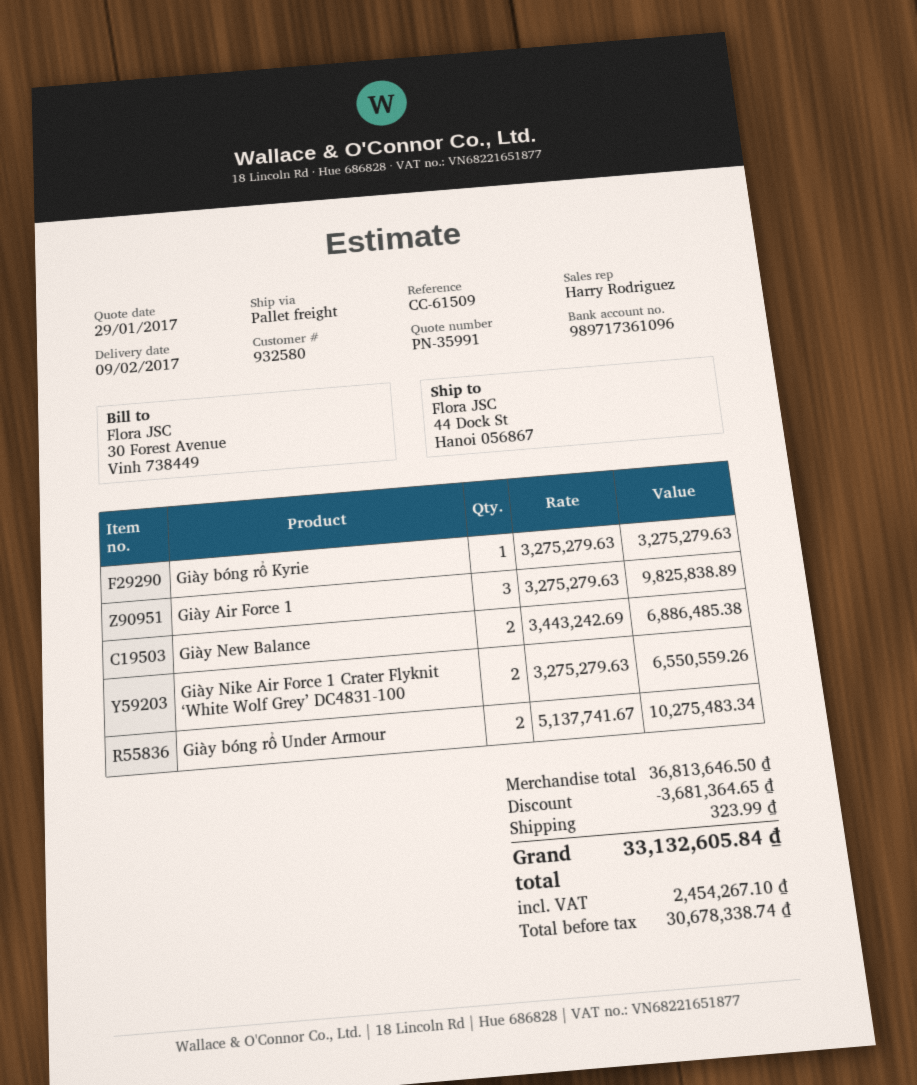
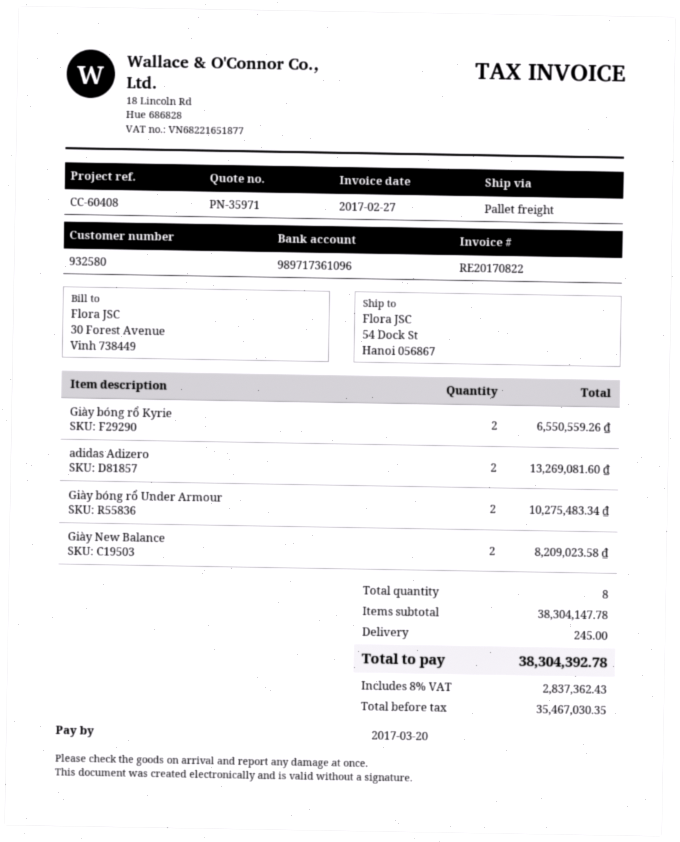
quote number: PN-35991 -> PN-35971
reference: CC-61509 -> CC-60408
ship to: 44 Dock St, Hanoi 056867 -> 54 Dock St, Hanoi 056867
Giày bóng rổ Kyrie: 1 for 3275279.63 -> 2 for 6550559.26
Giày Air Force 1: 3 for 9825838.89 -> none
Giày New Balance: 2 for 6886485.38 -> 2 for 8209023.58
Giày Nike Air Force 1 Crater Flyknit ‘White Wolf Grey’ DC4831-100: 2 for 6550559.26 -> none
adidas Adizero: none -> 2 for 13269081.60
subtotal: 36813646.50 -> 38304147.78
discount: 3681364.65 -> none
shipping: 323.99 -> 245.00
net: 30678338.74 -> 35467030.35
tax: 2454267.10 -> 2837362.43
total: 33132605.84 -> 38304392.78

